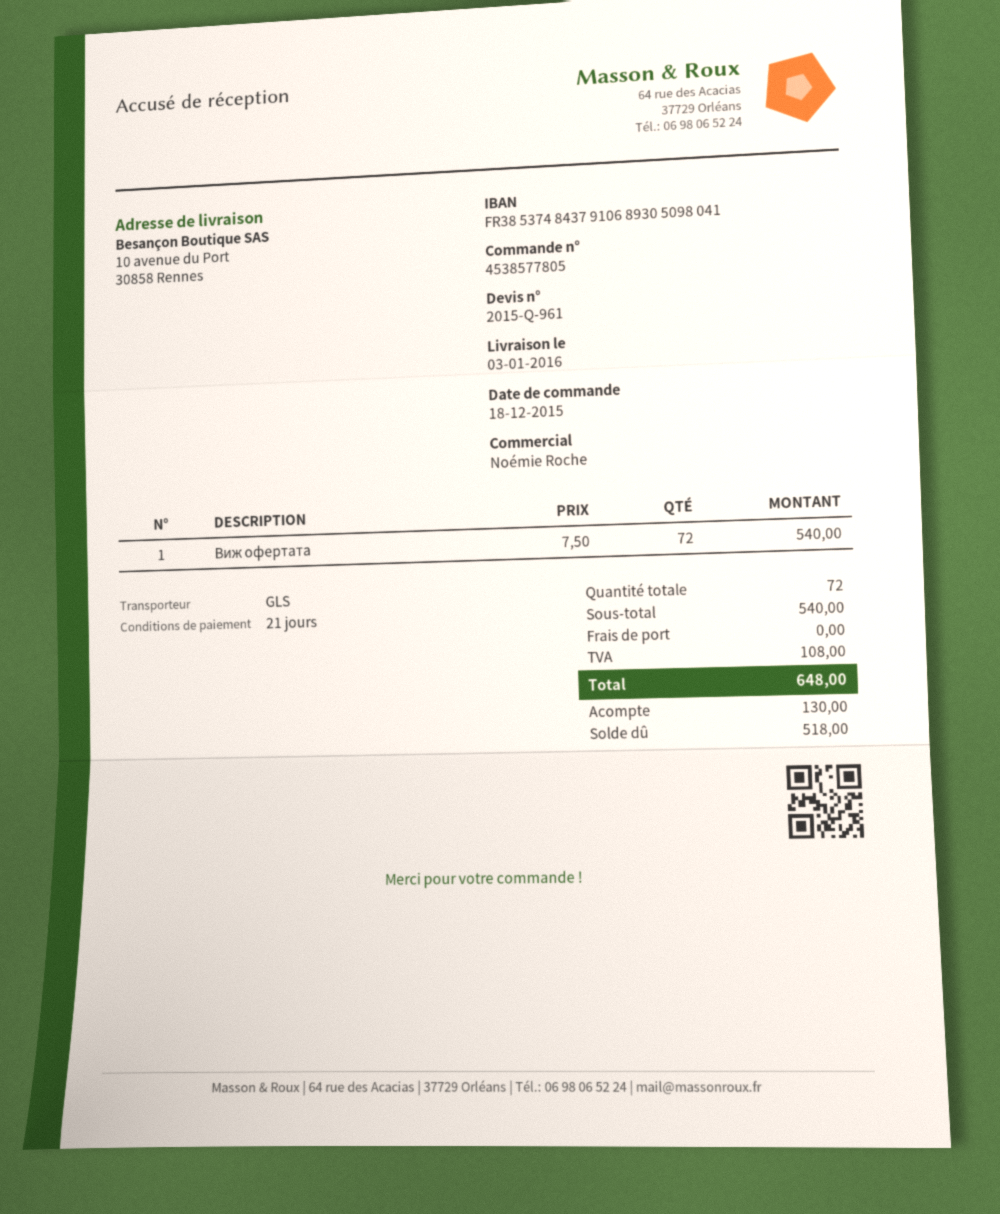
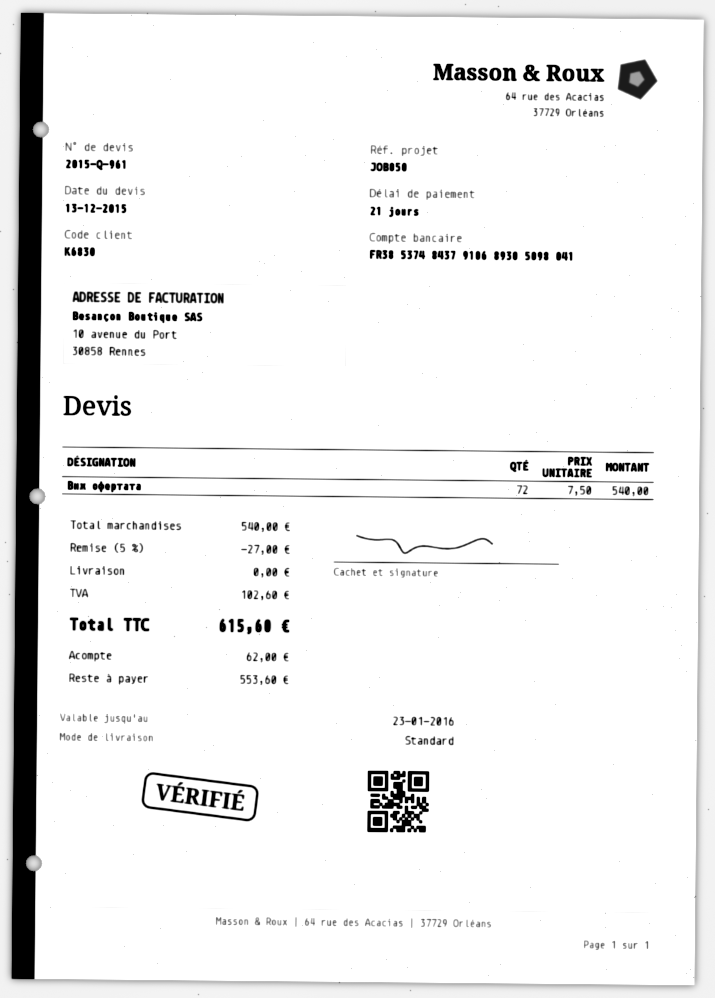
shipping method: GLS -> standard
discount: none -> 5% = 27.00
tax: 108.00 -> 102.60
total: 648.00 -> 615.60
deposit: 130.00 -> 62.00
balance: 518.00 -> 553.60

